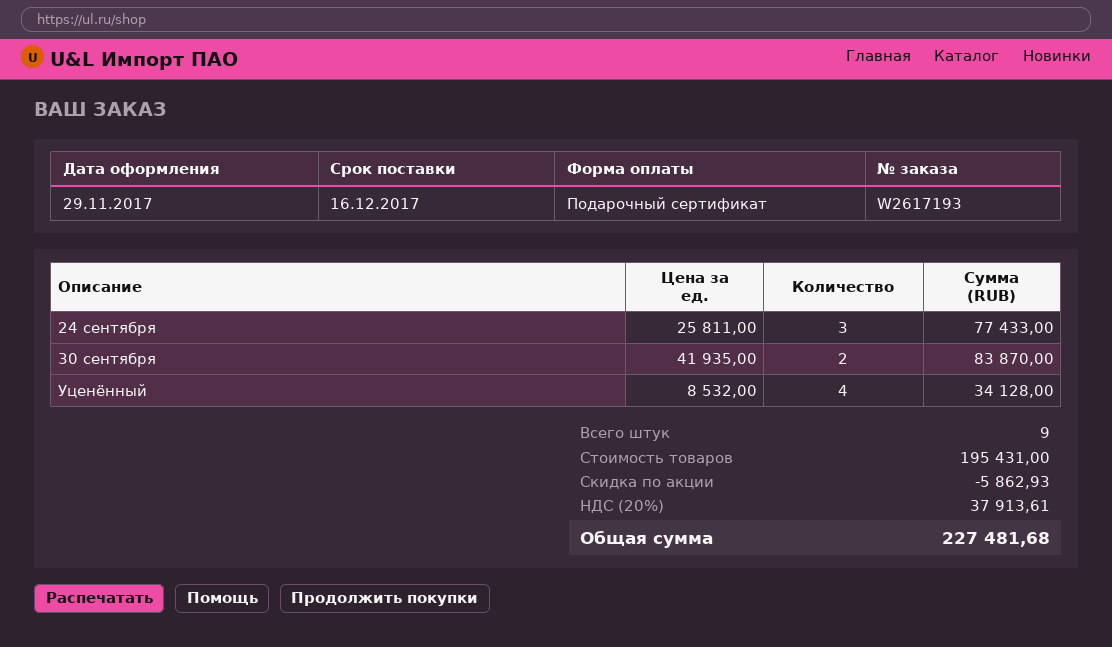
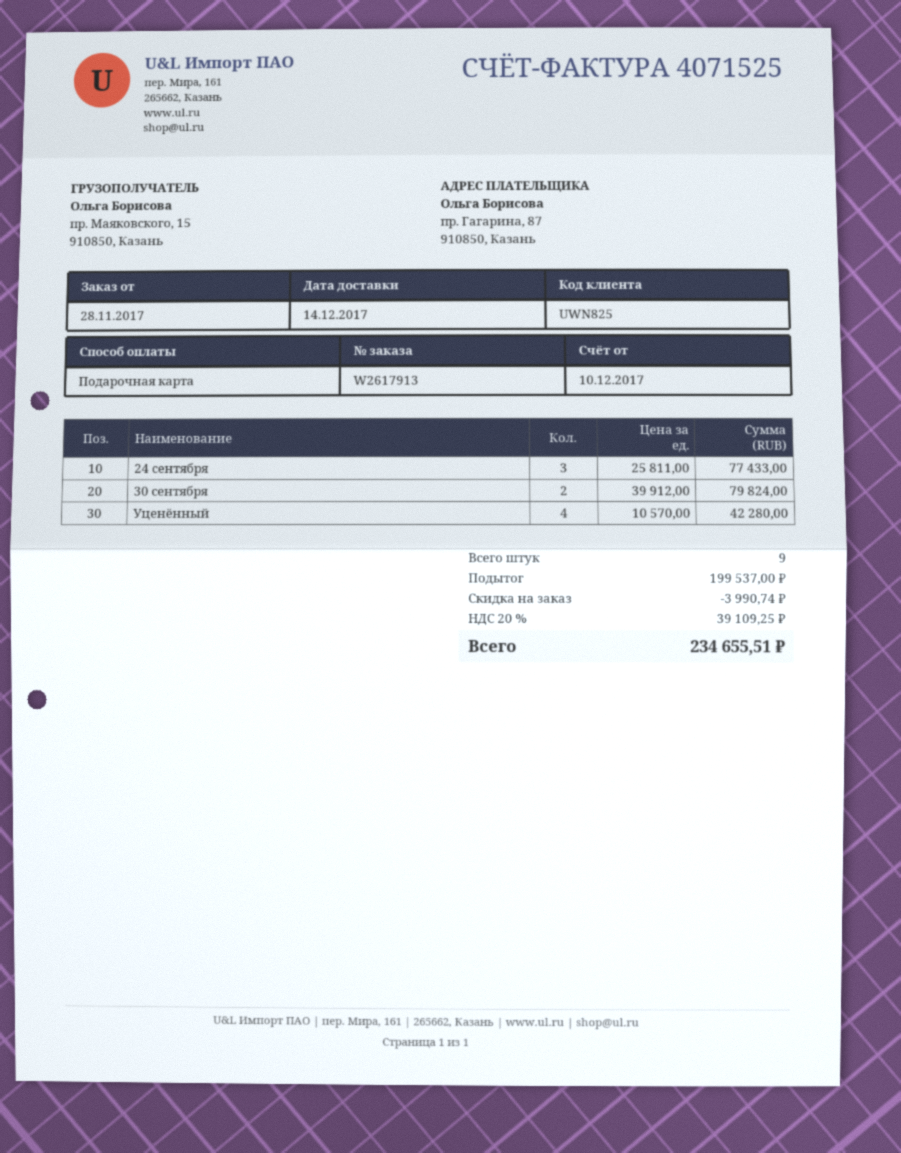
order number: W2617193 -> W2617913
order date: 2017-11-29 -> 2017-11-28
delivery date: 2017-12-16 -> 2017-12-14
30 сентября: 2 x 41935.00 = 83870.00 -> 2 x 39912.00 = 79824.00
Уценённый: 4 x 8532.00 = 34128.00 -> 4 x 10570.00 = 42280.00
subtotal: 195431.00 -> 199537.00
discount: 5862.93 -> 3990.74
tax: 20% = 37913.61 -> 20% = 39109.25
total: 227481.68 -> 234655.51

